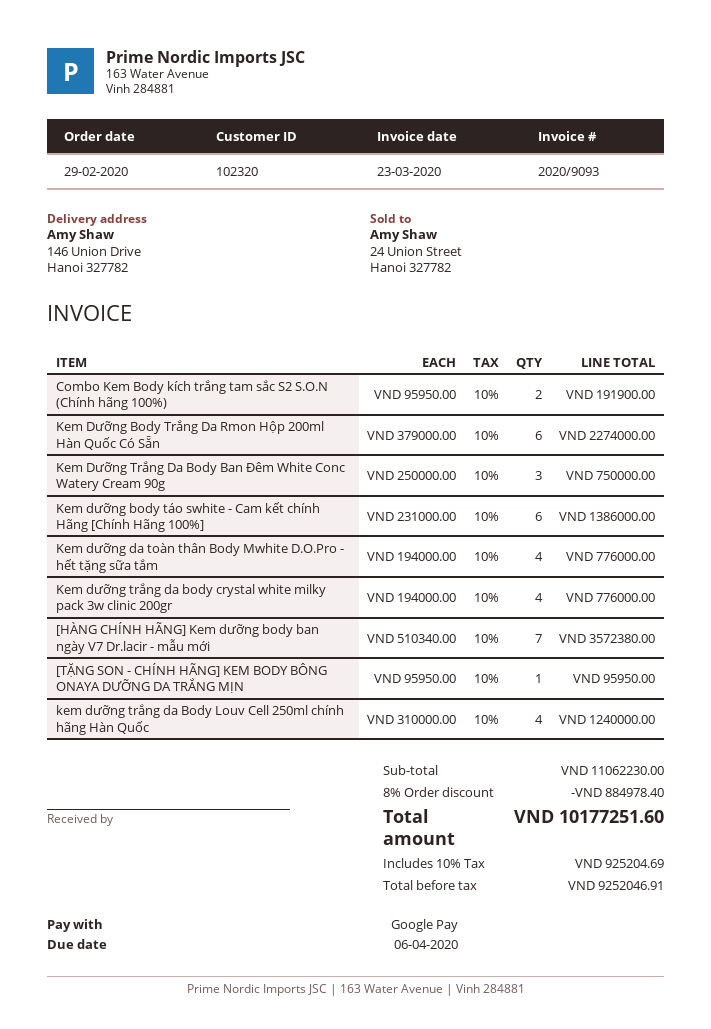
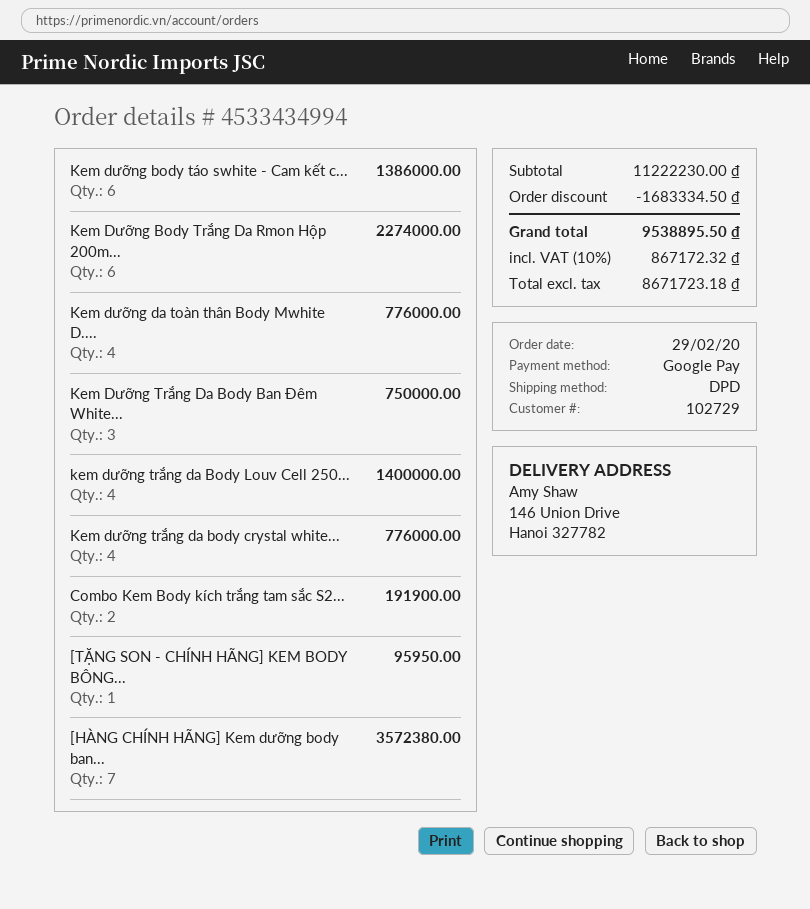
customer number: 102320 -> 102729
kem dưỡng trắng da Body Louv Cell 250ml chính hãng Hàn Quốc: 4 for 1240000.00 -> 4 for 1400000.00
subtotal: 11062230.00 -> 11222230.00
discount: 884978.40 -> 1683334.50
net: 9252046.91 -> 8671723.18
tax: 10% = 925204.69 -> 10% = 867172.32
total: 10177251.60 -> 9538895.50

